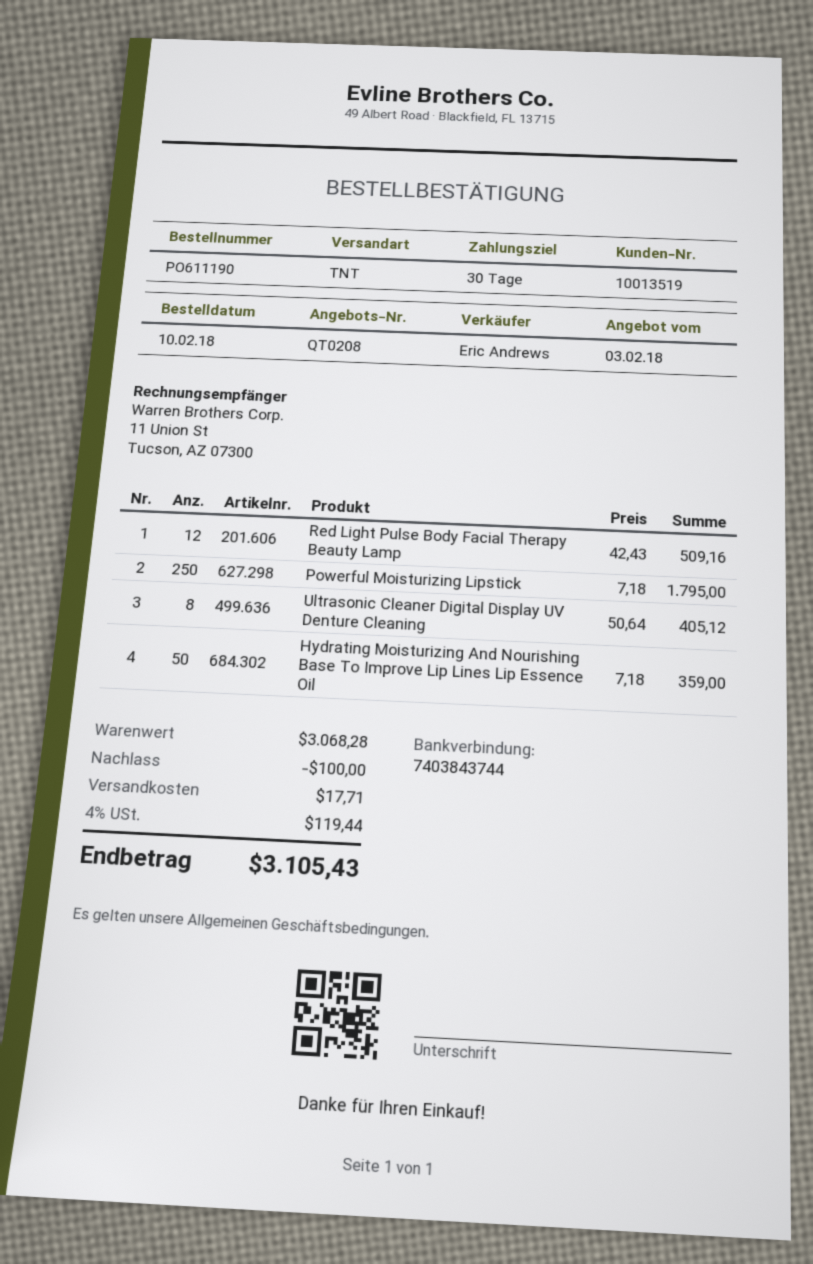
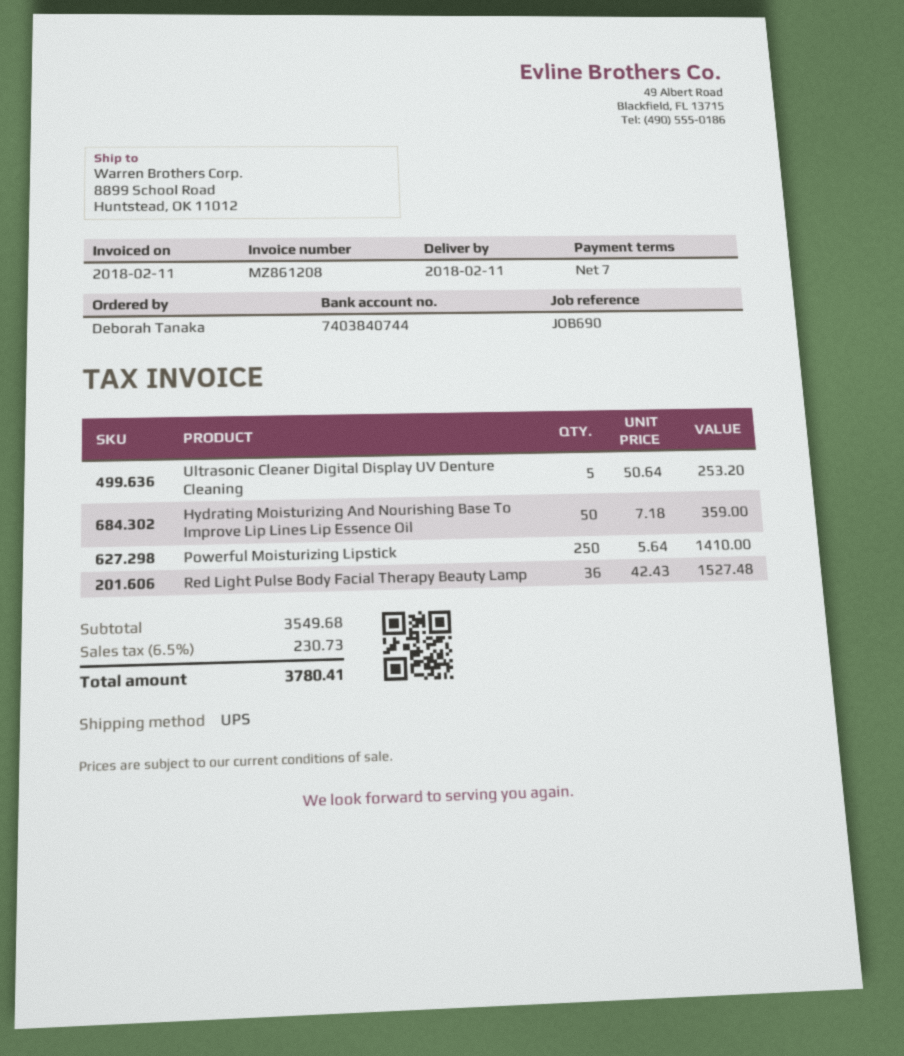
payment terms: 30 days -> 7 days
bank account: 7403843744 -> 7403840744
shipping method: TNT -> UPS
Red Light Pulse Body Facial Therapy Beauty Lamp: 12 x 42.43 = 509.16 -> 36 x 42.43 = 1527.48
Powerful Moisturizing Lipstick: 250 x 7.18 = 1795.00 -> 250 x 5.64 = 1410.00
Ultrasonic Cleaner Digital Display UV Denture Cleaning: 8 x 50.64 = 405.12 -> 5 x 50.64 = 253.20
subtotal: 3068.28 -> 3549.68
discount: 100.00 -> none
shipping: 17.71 -> none
tax: 4% = 119.44 -> 6.5% = 230.73
total: 3105.43 -> 3780.41

